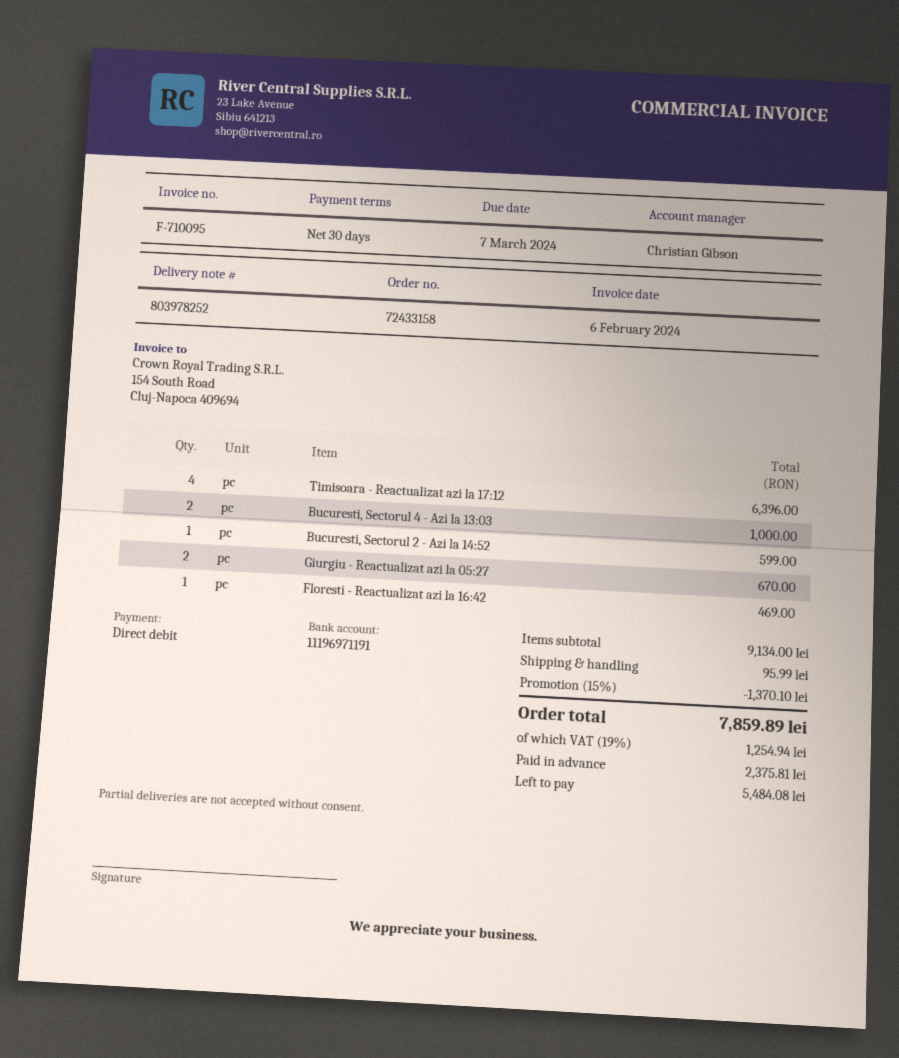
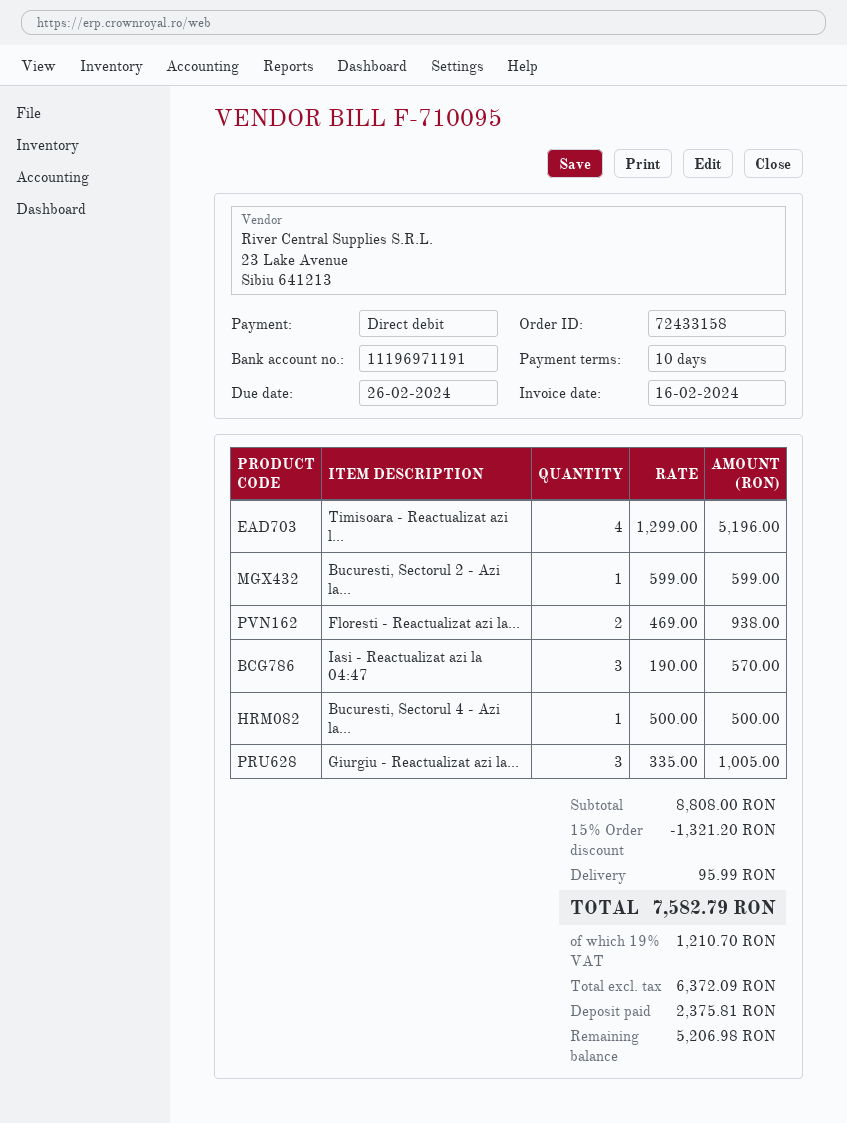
invoice date: 2024-02-06 -> 2024-02-16
payment terms: 30 days -> 10 days
due date: 2024-03-07 -> 2024-02-26
Timisoara - Reactualizat azi la 17:12: 4 for 6396.00 -> 4 for 5196.00
Bucuresti, Sectorul 4 - Azi la 13:03: 2 for 1000.00 -> 1 for 500.00
Giurgiu - Reactualizat azi la 05:27: 2 for 670.00 -> 3 for 1005.00
Floresti - Reactualizat azi la 16:42: 1 for 469.00 -> 2 for 938.00
Iasi - Reactualizat azi la 04:47: none -> 3 for 570.00
subtotal: 9134.00 -> 8808.00
discount: 15% = 1370.10 -> 15% = 1321.20
tax: 19% = 1254.94 -> 19% = 1210.70
total: 7859.89 -> 7582.79
balance: 5484.08 -> 5206.98

